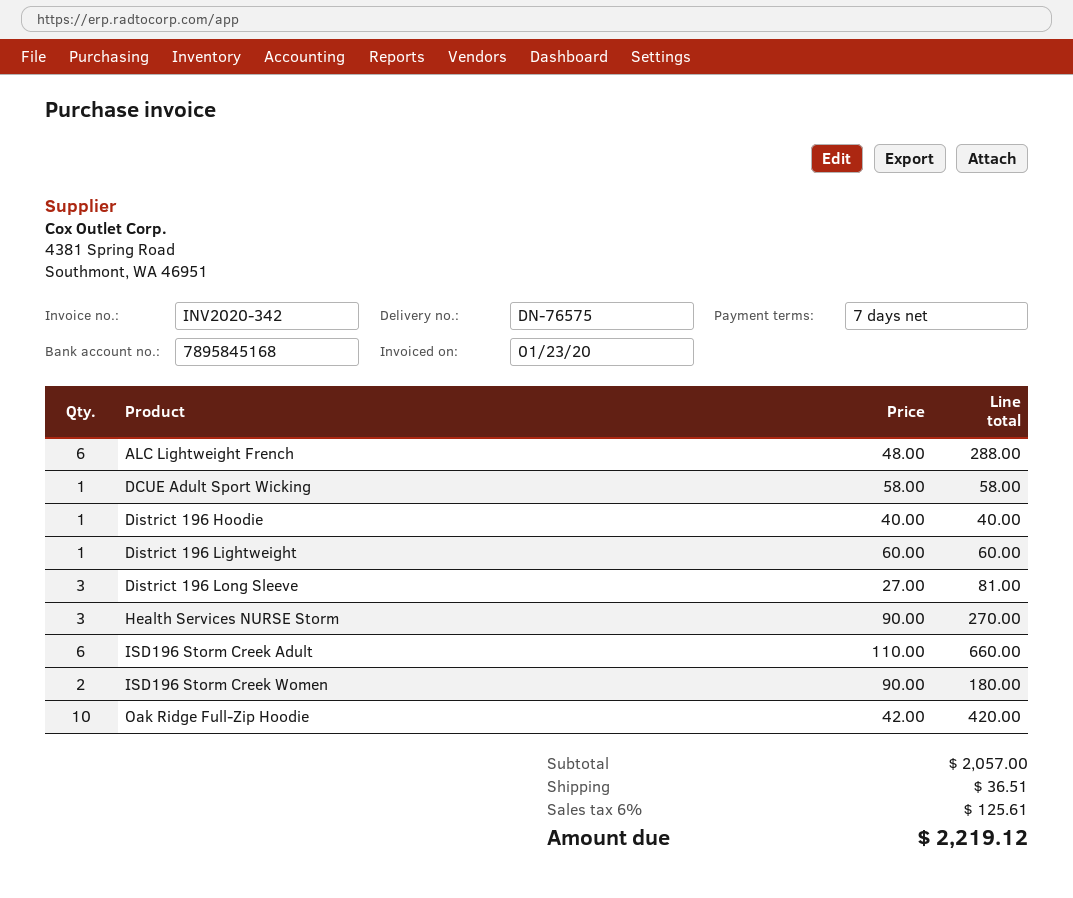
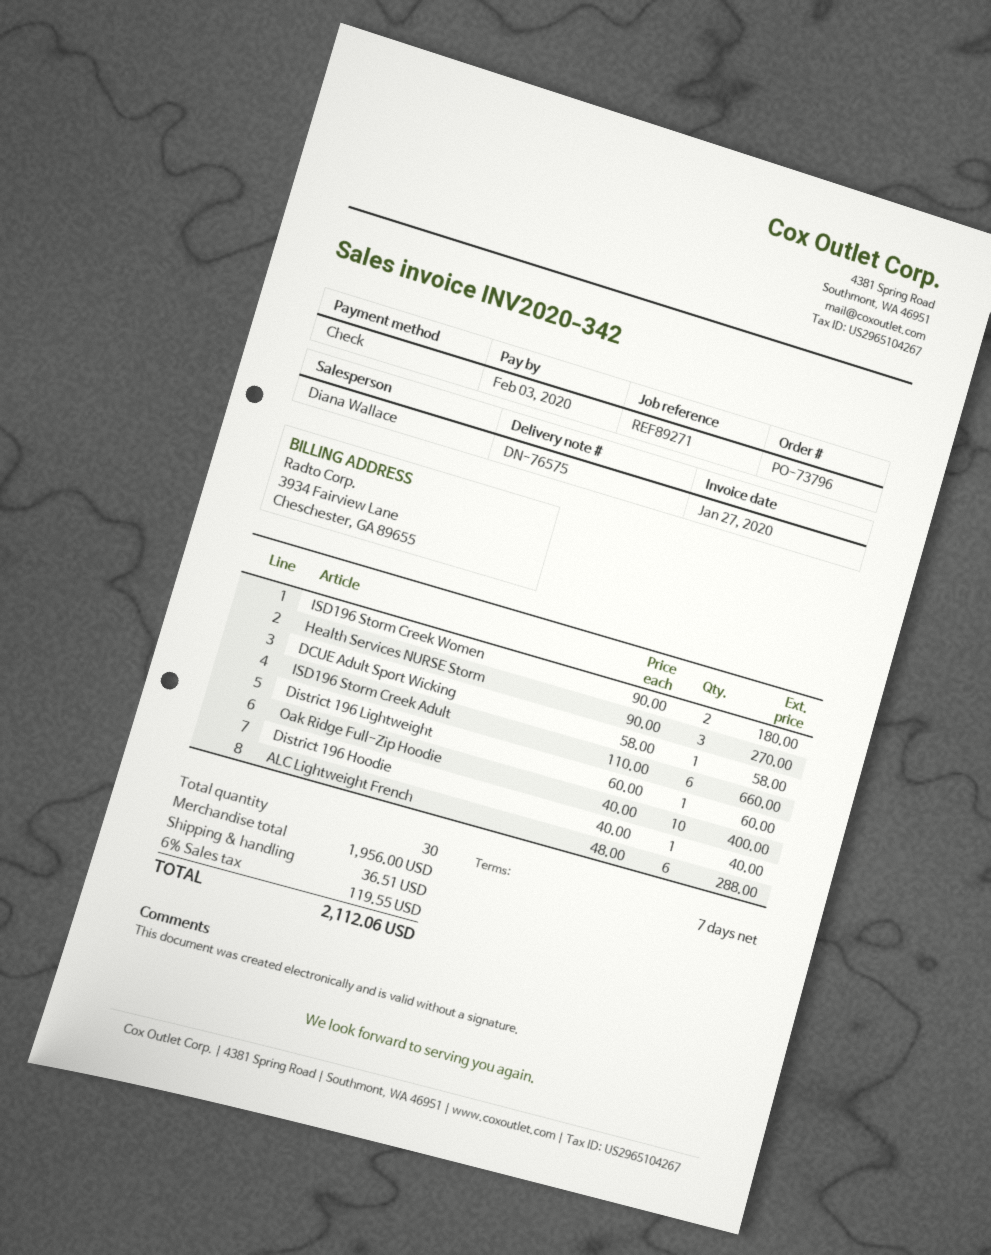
invoice date: 2020-01-23 -> 2020-01-27
District 196 Long Sleeve: 3 x 27.00 = 81.00 -> none
Oak Ridge Full-Zip Hoodie: 10 x 42.00 = 420.00 -> 10 x 40.00 = 400.00
subtotal: 2057.00 -> 1956.00
tax: 6% = 125.61 -> 6% = 119.55
total: 2219.12 -> 2112.06

